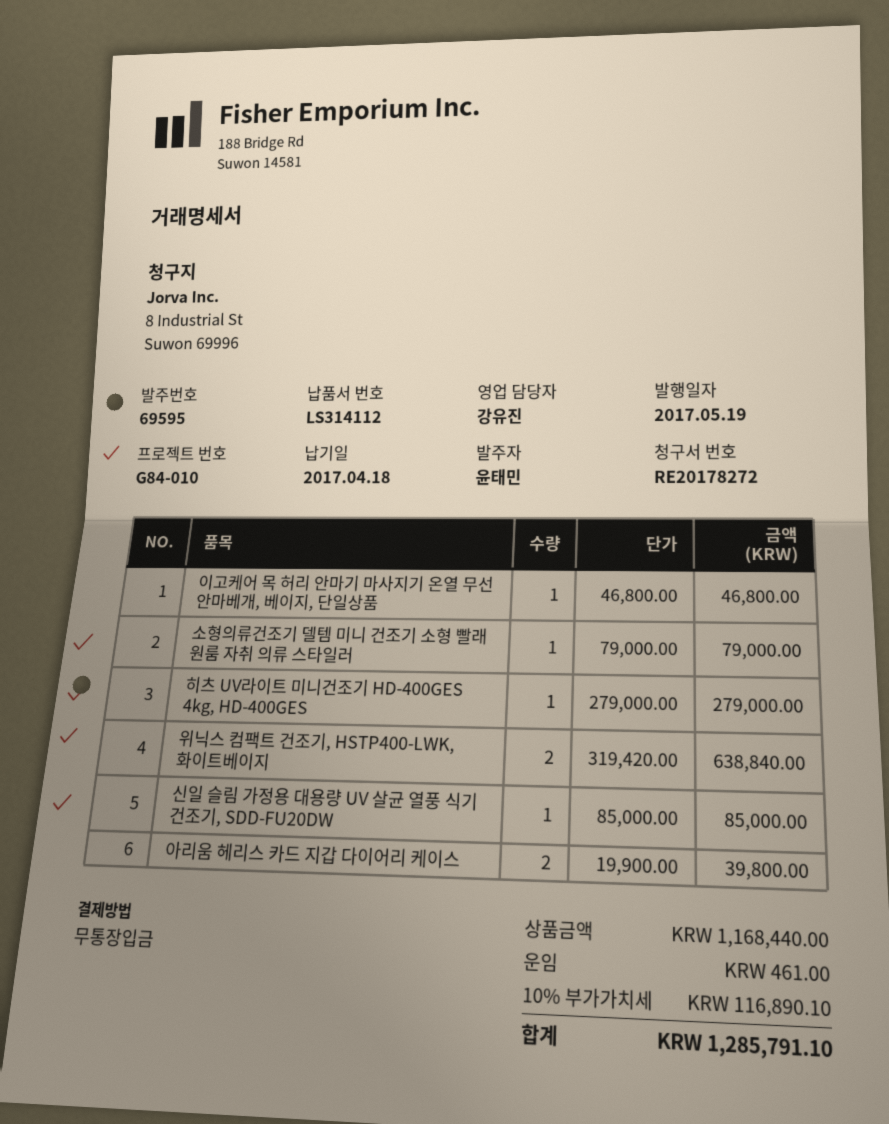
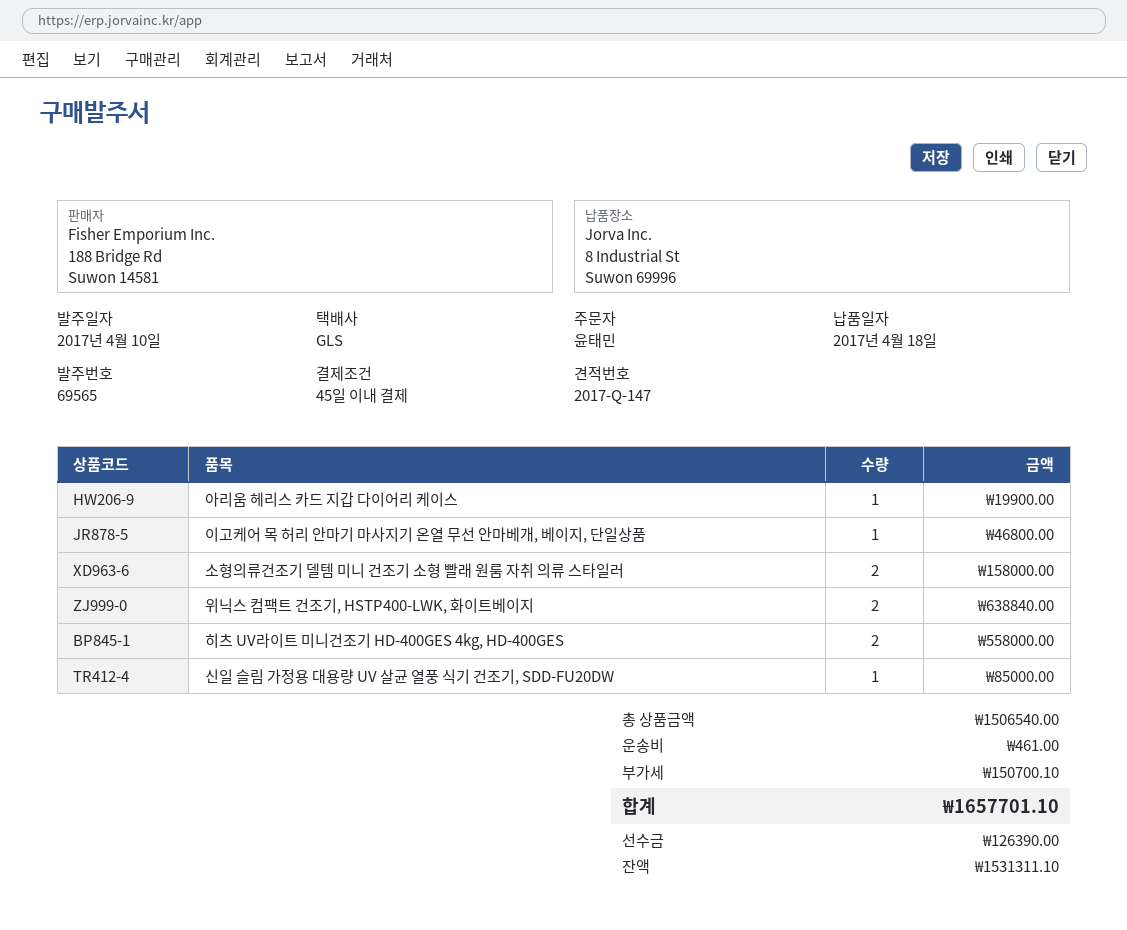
order number: 69595 -> 69565
소형의류건조기 델템 미니 건조기 소형 빨래 원룸 자취 의류 스타일러: 1 for 79000.00 -> 2 for 158000.00
히츠 UV라이트 미니건조기 HD-400GES 4kg, HD-400GES: 1 for 279000.00 -> 2 for 558000.00
아리움 헤리스 카드 지갑 다이어리 케이스: 2 for 39800.00 -> 1 for 19900.00
subtotal: 1168440.00 -> 1506540.00
tax: 116890.10 -> 150700.10
total: 1285791.10 -> 1657701.10

